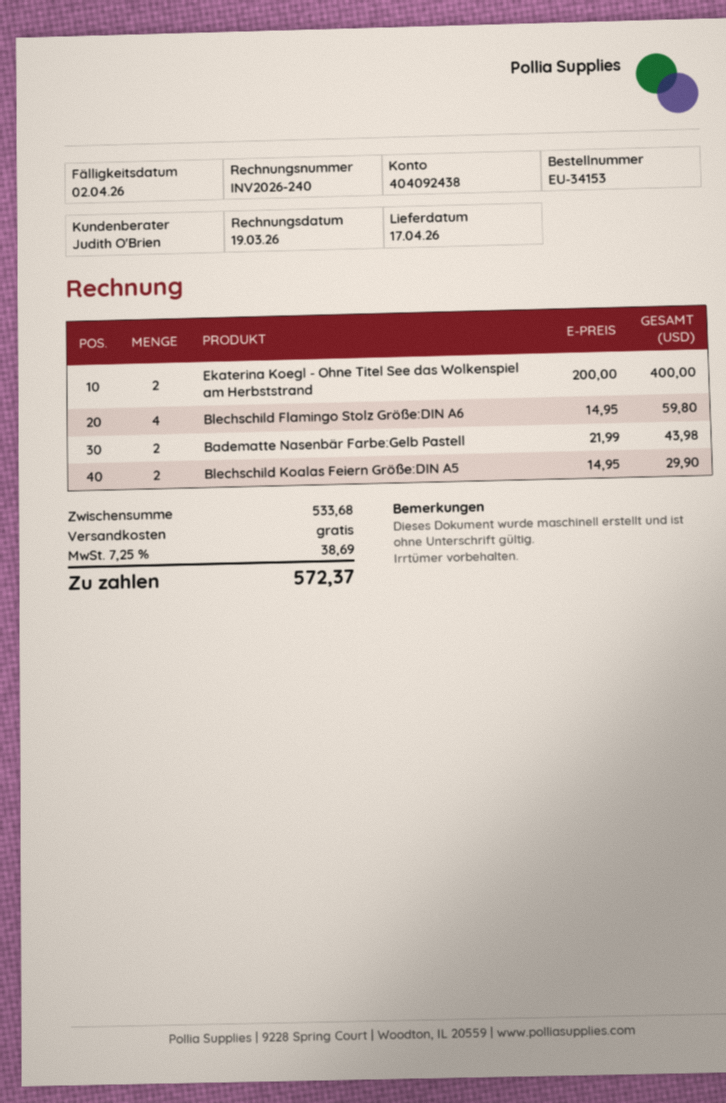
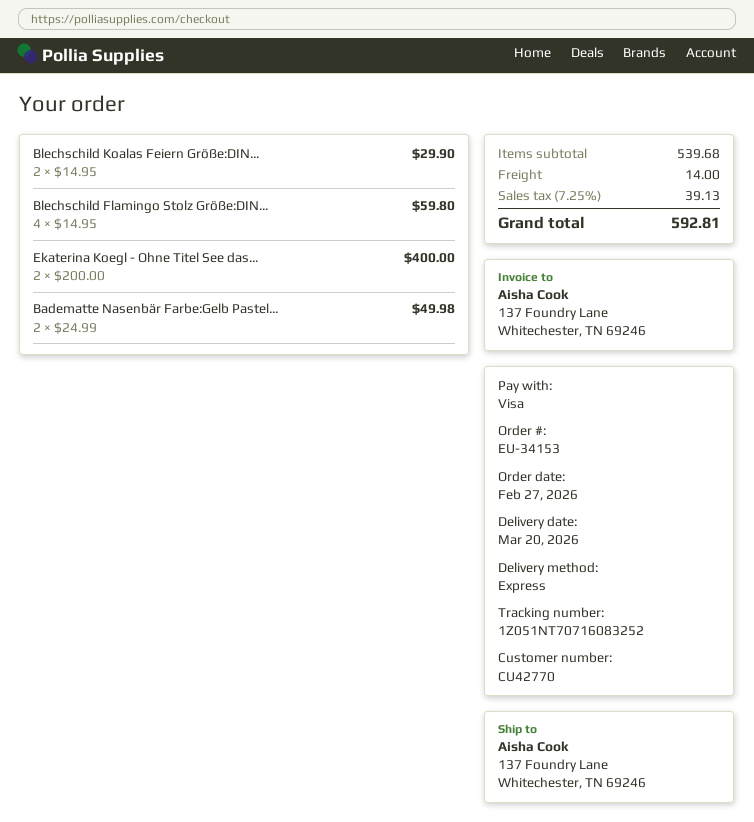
delivery date: 2026-04-17 -> 2026-03-20
Badematte Nasenbär Farbe:Gelb Pastell: 2 x 21.99 = 43.98 -> 2 x 24.99 = 49.98
subtotal: 533.68 -> 539.68
shipping: 0.00 -> 14.00
tax: 7.25% = 38.69 -> 7.25% = 39.13
total: 572.37 -> 592.81

